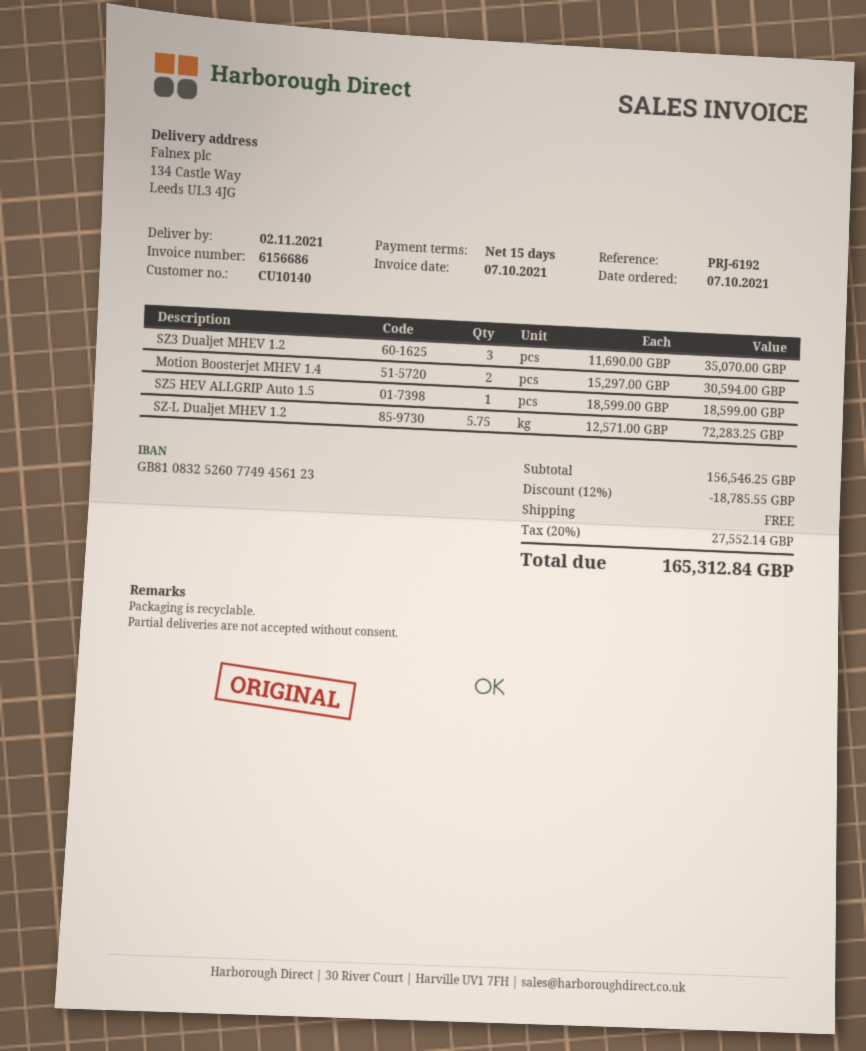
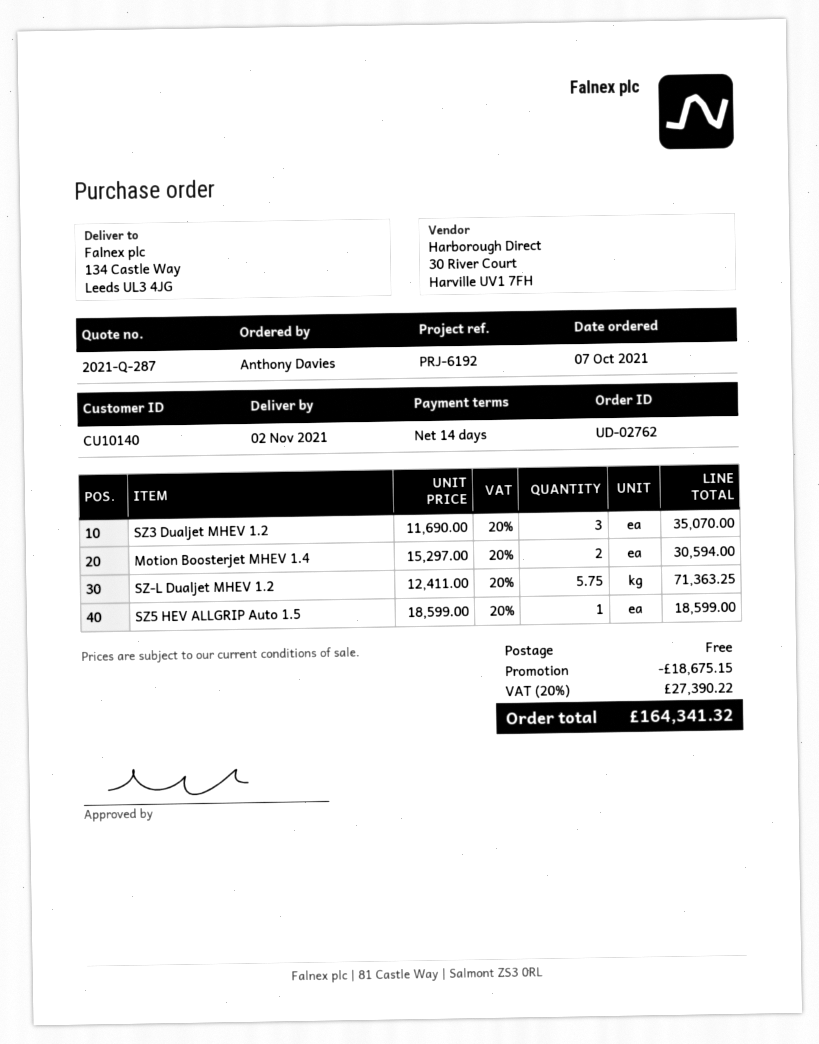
payment terms: 15 days -> 14 days
SZ-L Dualjet MHEV 1.2: 5.75 x 12571.00 = 72283.25 -> 5.75 x 12411.00 = 71363.25
discount: 18785.55 -> 18675.15
tax: 20% = 27552.14 -> 20% = 27390.22
total: 165312.84 -> 164341.32

